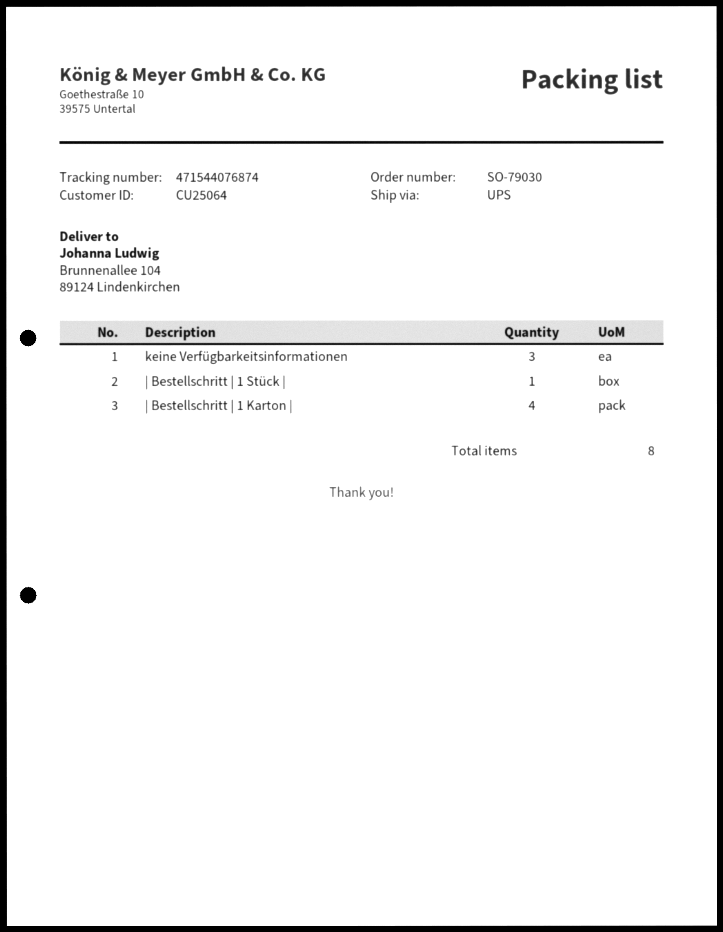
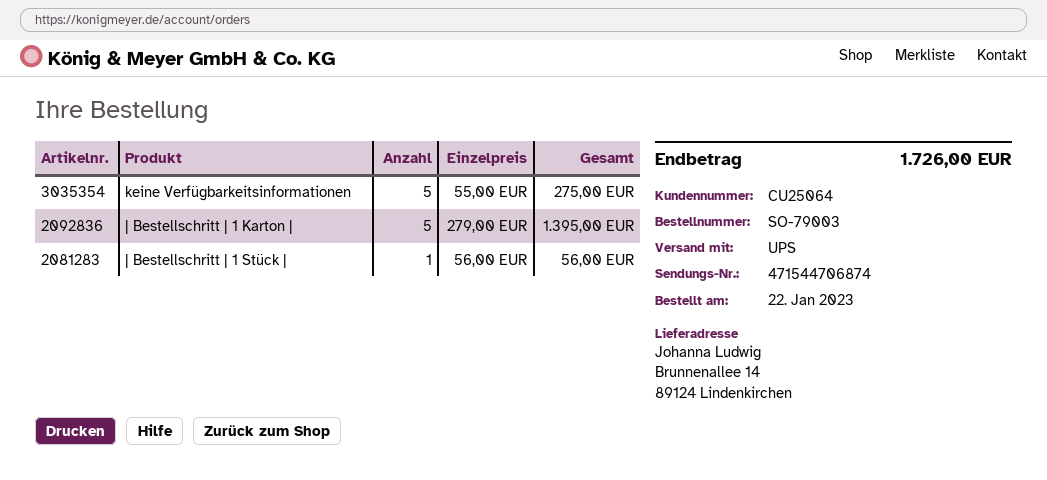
order number: SO-79030 -> SO-79003
tracking number: 471544076874 -> 471544706874
ship to: Brunnenallee 104, 89124 Lindenkirchen -> Brunnenallee 14, 89124 Lindenkirchen
keine Verfügbarkeitsinformationen: 3 -> 5
| Bestellschritt | 1 Karton |: 4 -> 5

